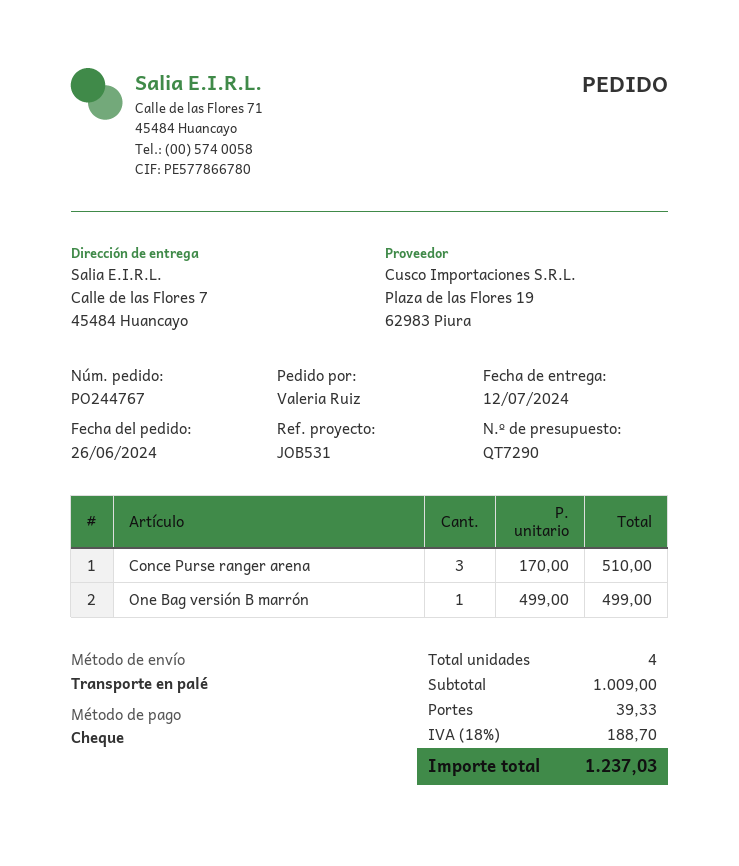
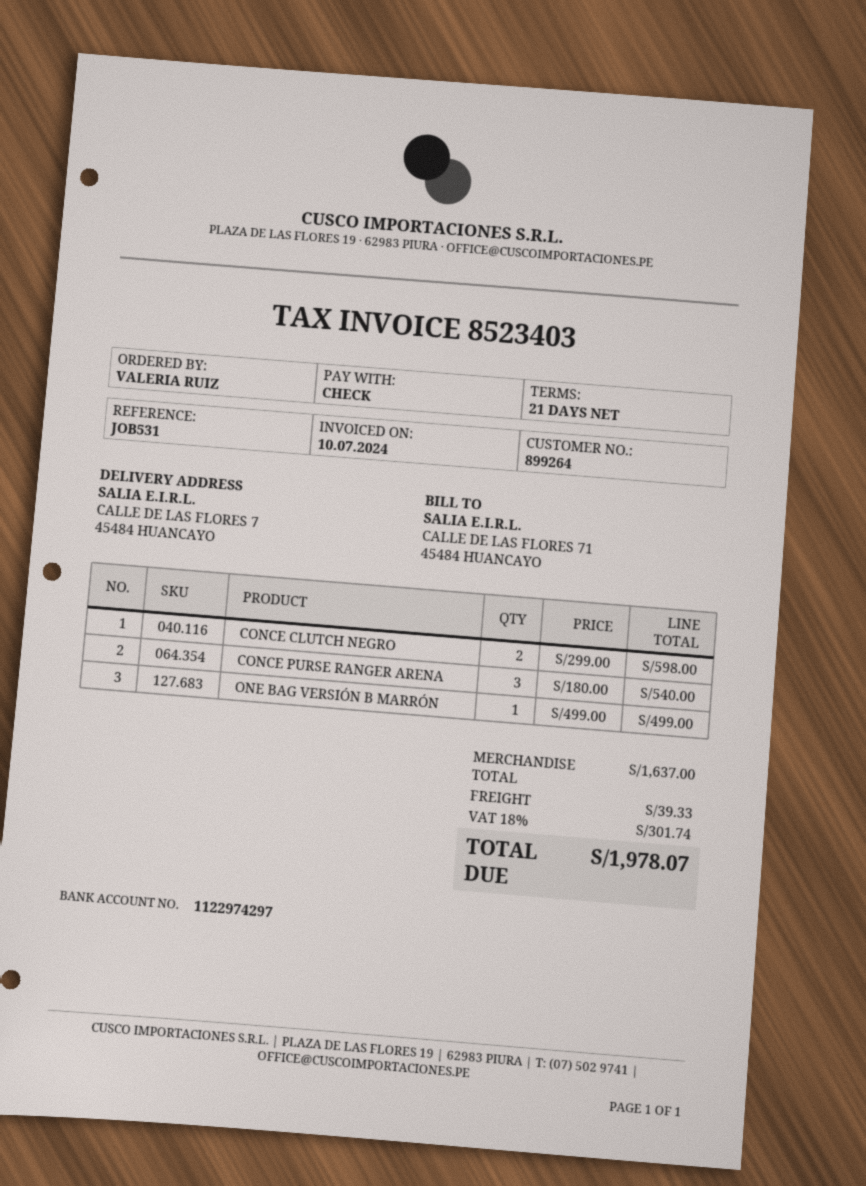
Conce Purse ranger arena: 3 x 170.00 = 510.00 -> 3 x 180.00 = 540.00
CONCE CLUTCH NEGRO: none -> 2 x 299.00 = 598.00
subtotal: 1009.00 -> 1637.00
tax: 18% = 188.70 -> 18% = 301.74
total: 1237.03 -> 1978.07

